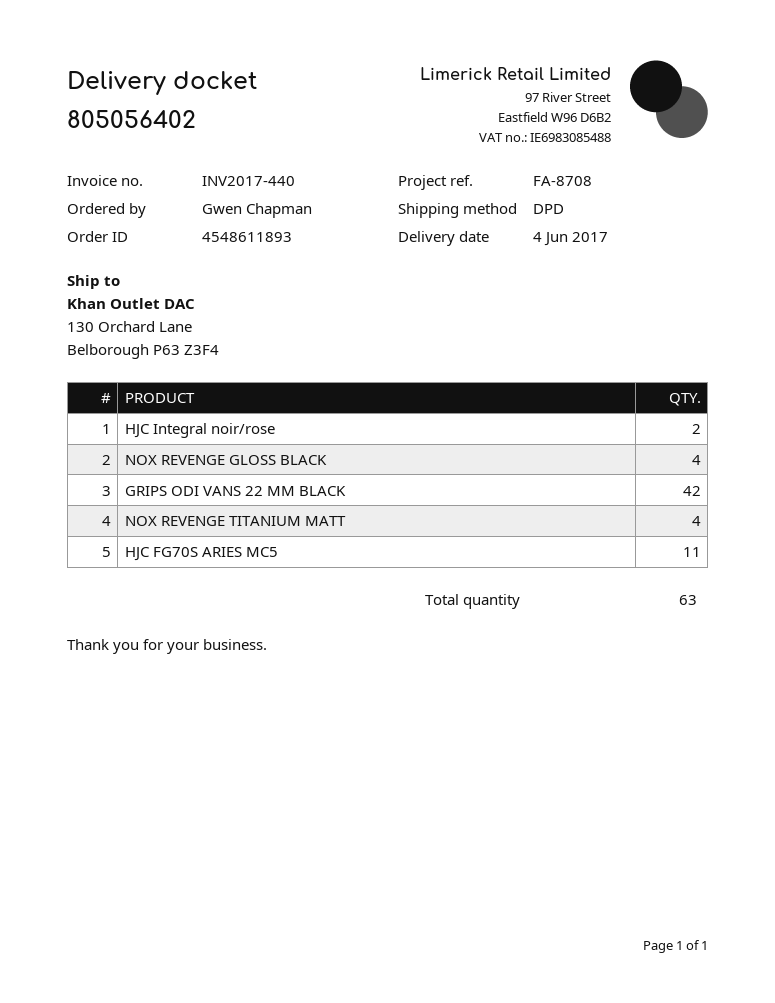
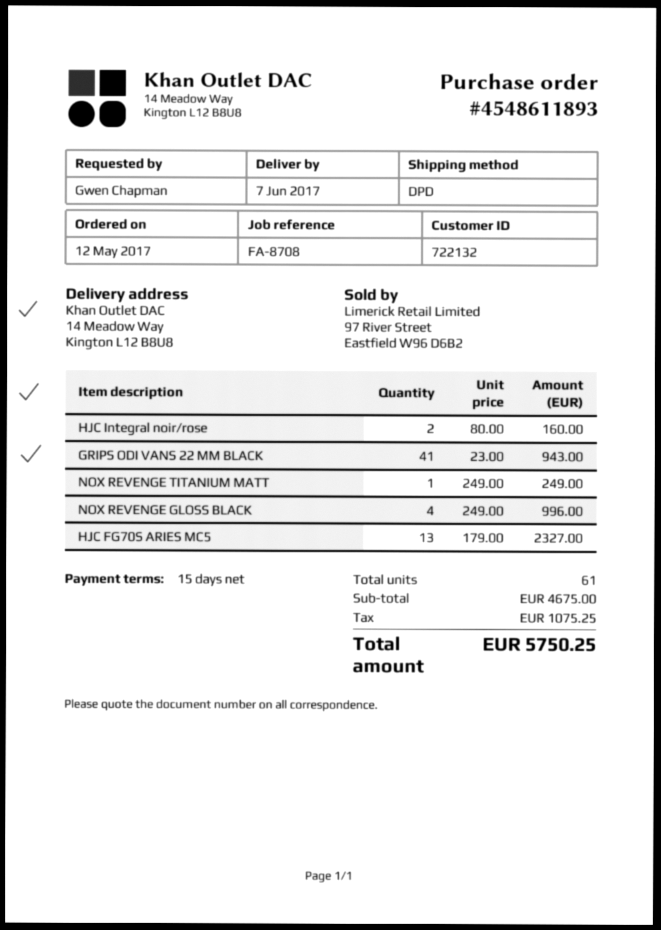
delivery date: 2017-06-04 -> 2017-06-07
ship to: 130 Orchard Lane, Belborough P63 Z3F4 -> 14 Meadow Way, Kington L12 B8U8
GRIPS ODI VANS 22 MM BLACK: 42 -> 41
NOX REVENGE TITANIUM MATT: 4 -> 1
HJC FG70S ARIES MC5: 11 -> 13
total quantity: 63 -> 61

